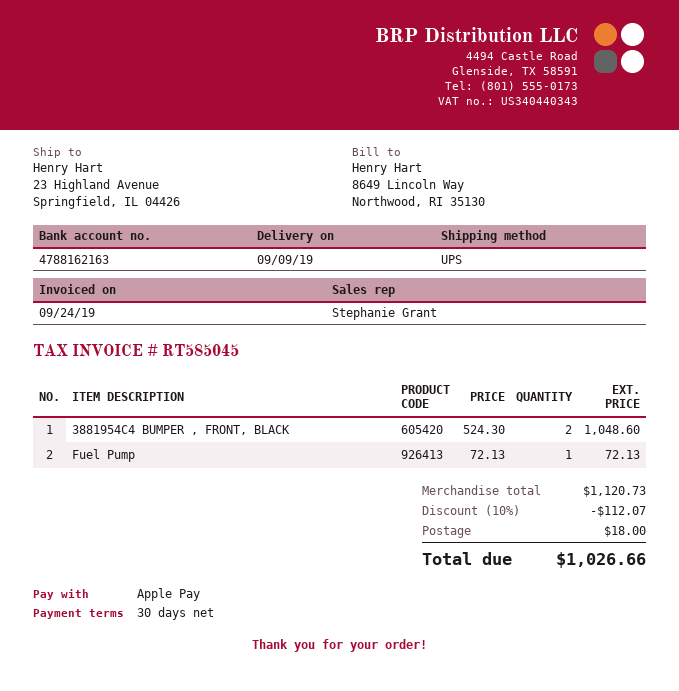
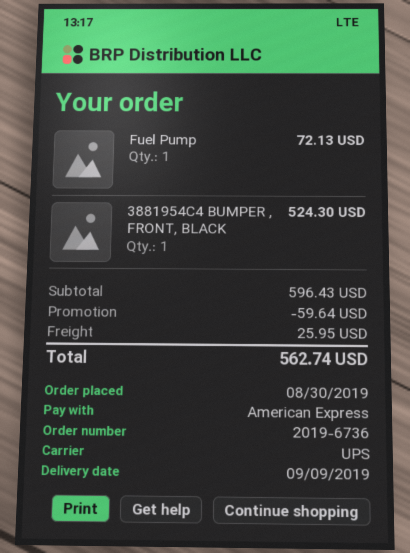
payment method: Apple Pay -> American Express
3881954C4 BUMPER , FRONT, BLACK: 2 for 1048.60 -> 1 for 524.30
subtotal: 1120.73 -> 596.43
discount: 112.07 -> 59.64
shipping: 18.00 -> 25.95
total: 1026.66 -> 562.74

